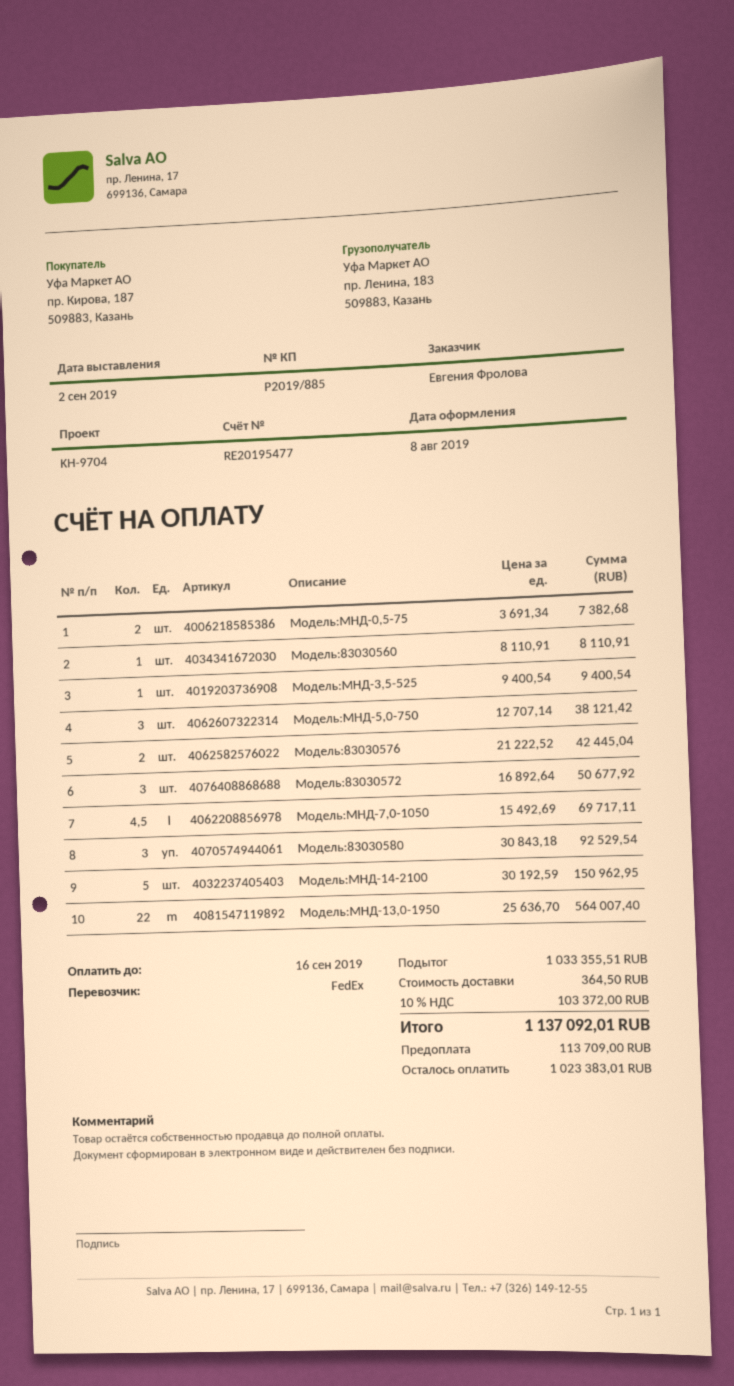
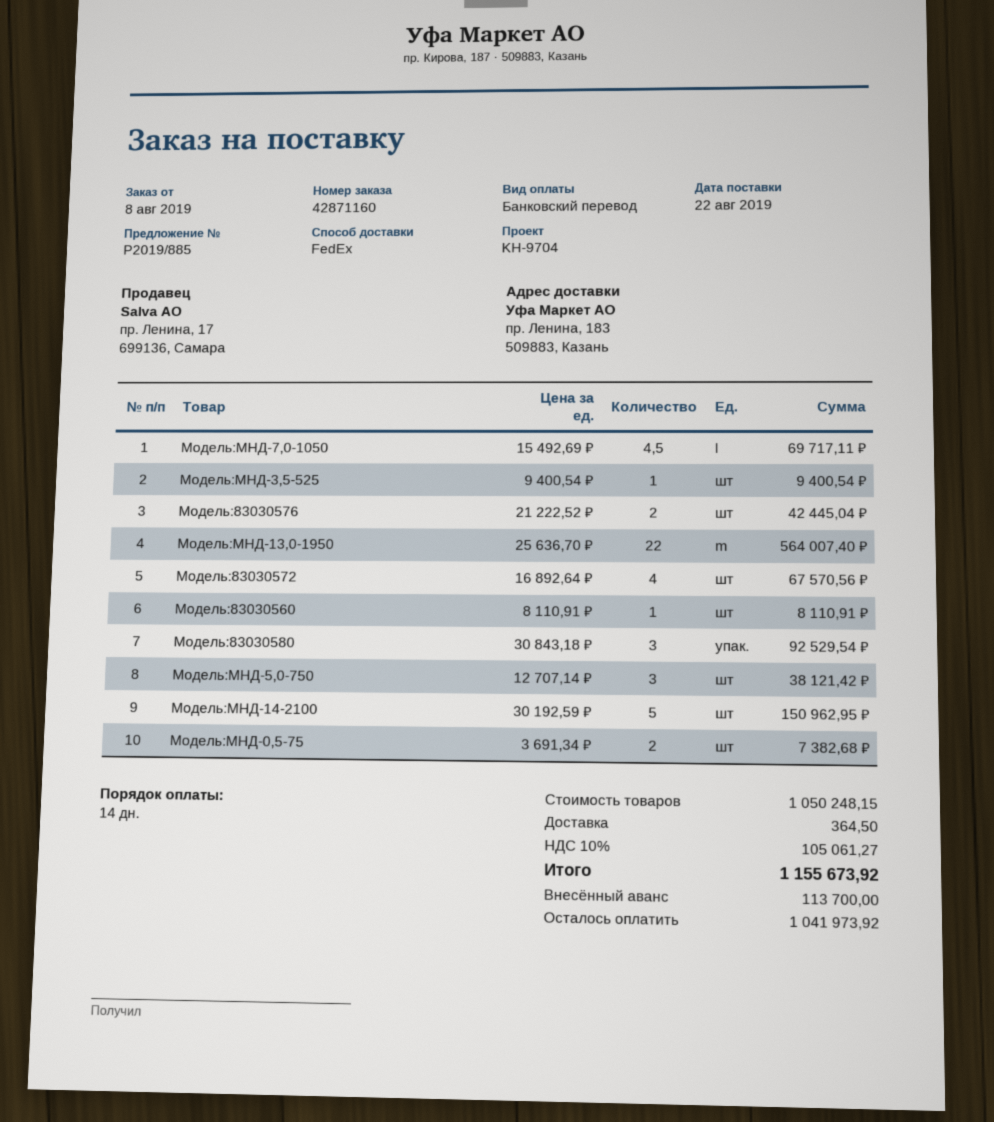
Модель:83030572: 3 x 16892.64 = 50677.92 -> 4 x 16892.64 = 67570.56
subtotal: 1033355.51 -> 1050248.15
tax: 10% = 103372.00 -> 10% = 105061.27
total: 1137092.01 -> 1155673.92
deposit: 113709.00 -> 113700.00
balance: 1023383.01 -> 1041973.92

